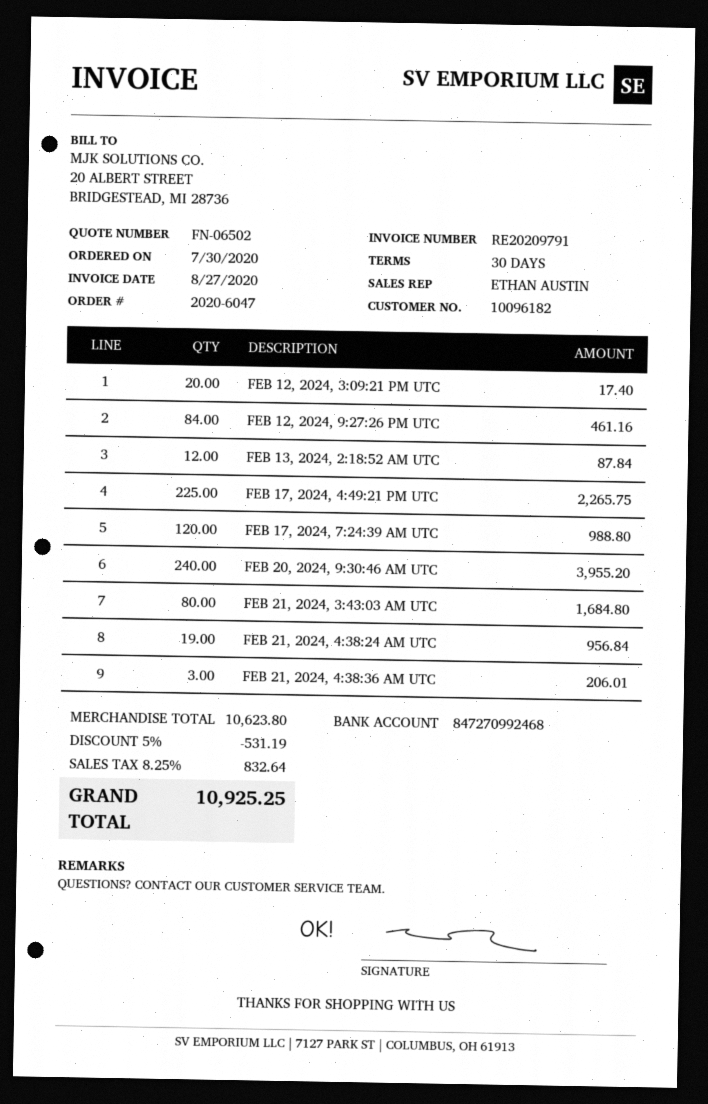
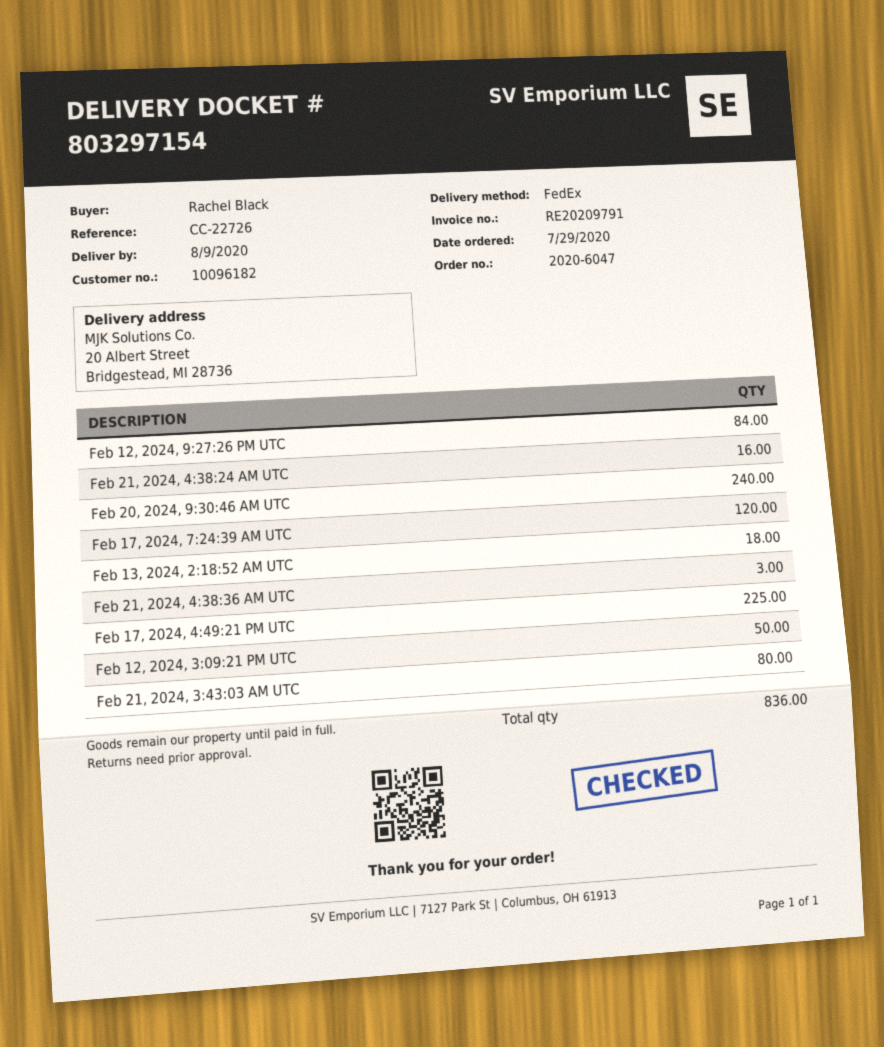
order date: 2020-07-30 -> 2020-07-29
FEB 12, 2024, 3:09:21 PM UTC: 20 -> 50
FEB 13, 2024, 2:18:52 AM UTC: 12 -> 18
FEB 21, 2024, 4:38:24 AM UTC: 19 -> 16

